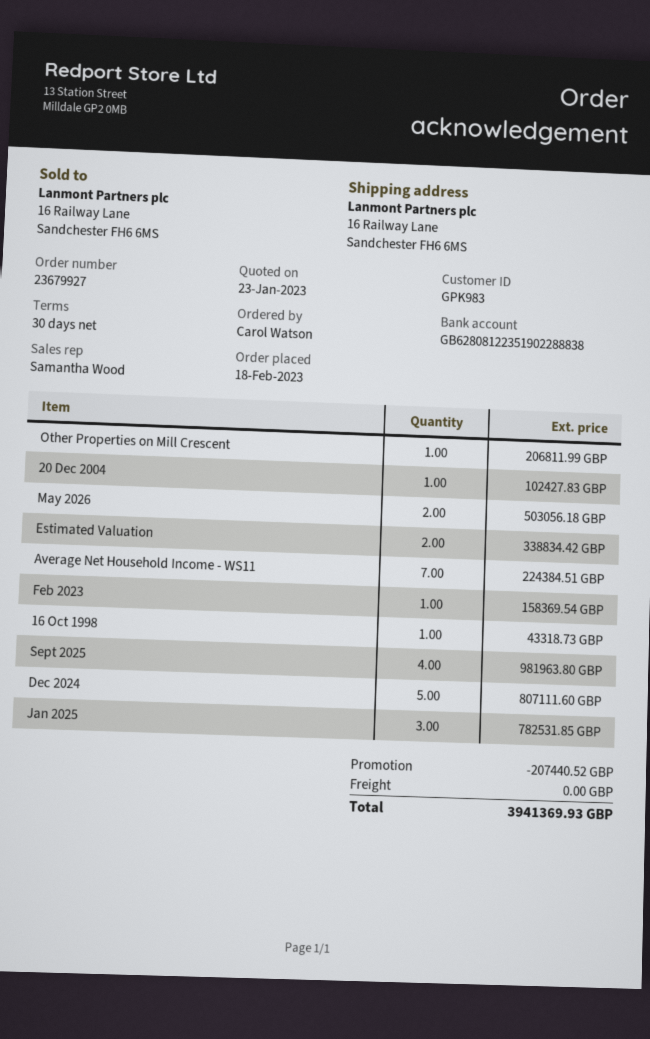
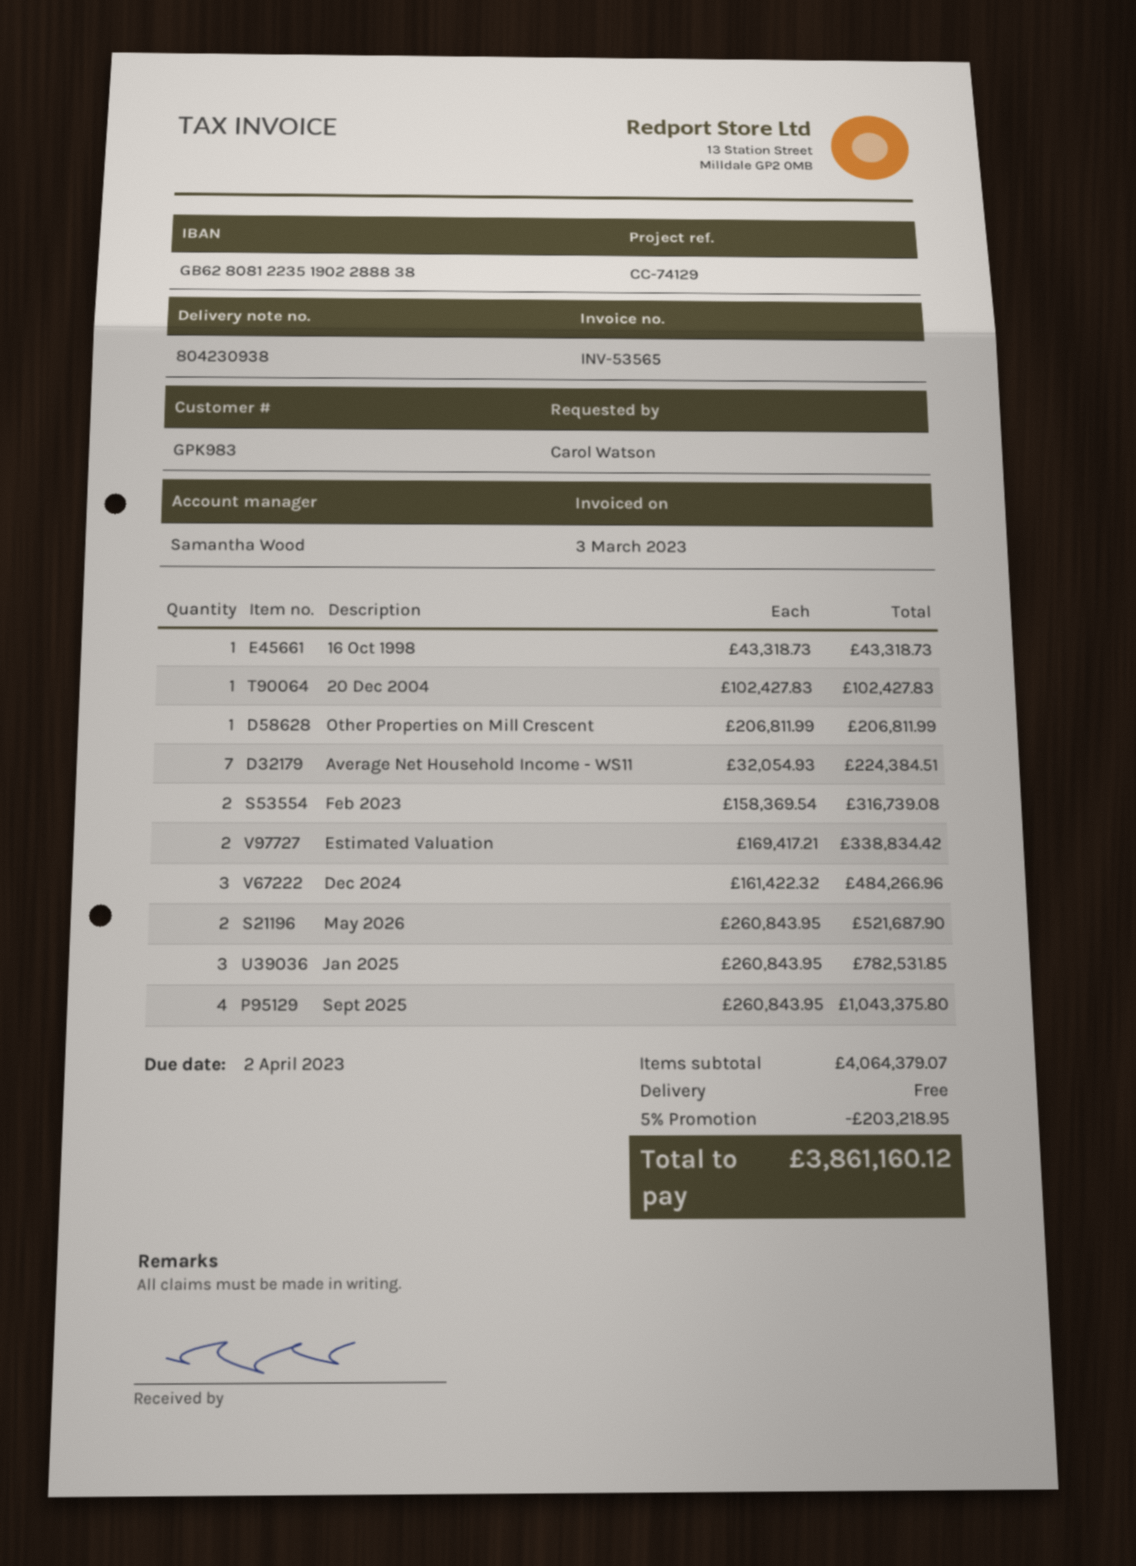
May 2026: 2 for 503056.18 -> 2 for 521687.90
Feb 2023: 1 for 158369.54 -> 2 for 316739.08
Sept 2025: 4 for 981963.80 -> 4 for 1043375.80
Dec 2024: 5 for 807111.60 -> 3 for 484266.96
discount: 207440.52 -> 203218.95
total: 3941369.93 -> 3861160.12

